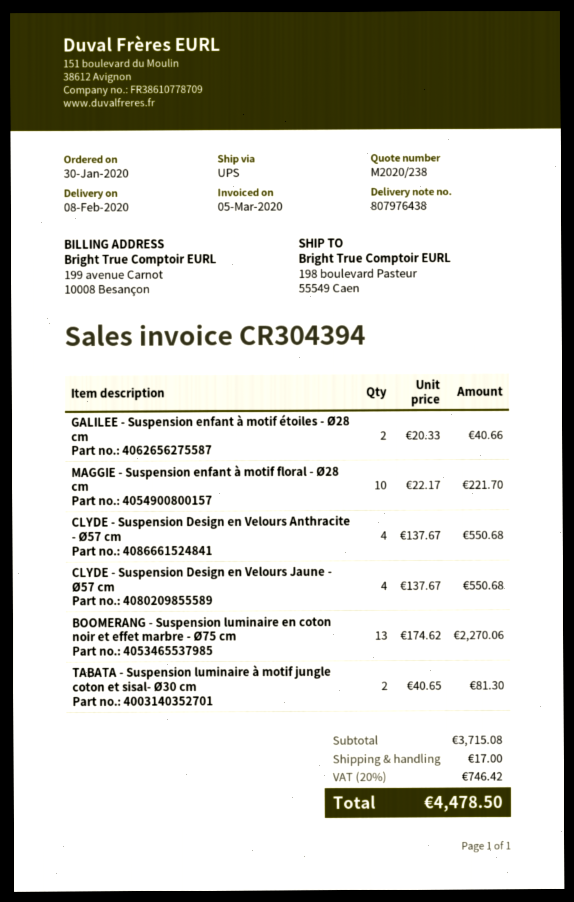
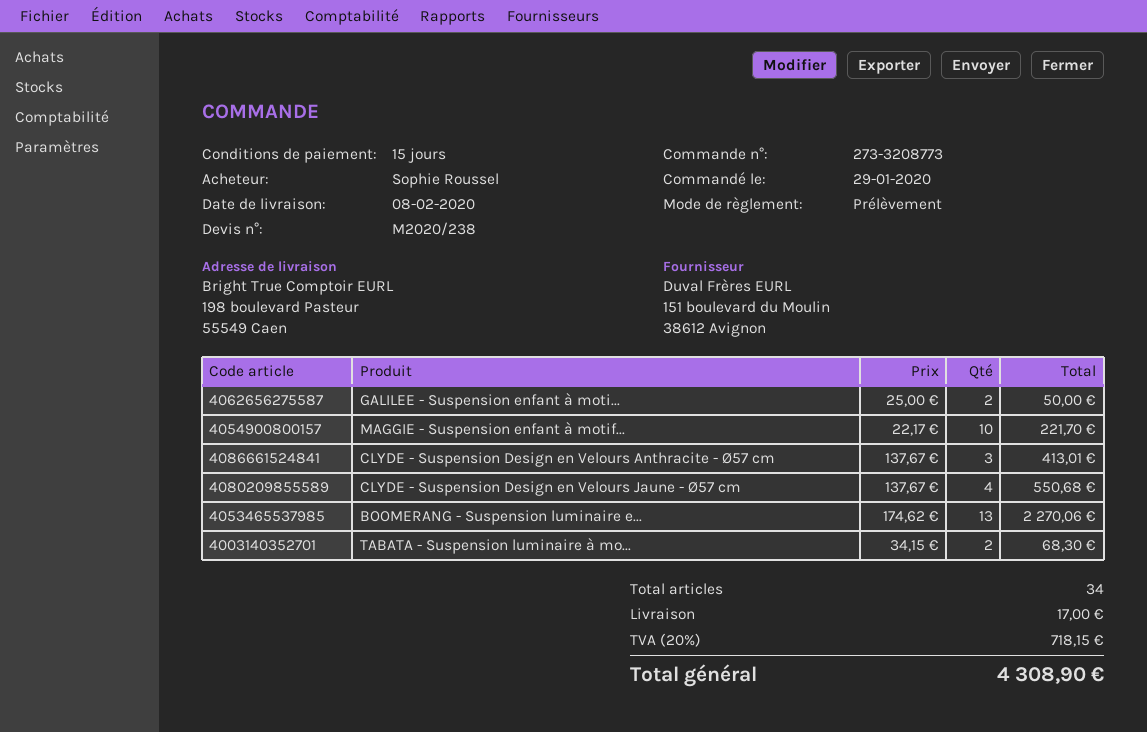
order date: 2020-01-30 -> 2020-01-29
GALILEE - Suspension enfant à motif étoiles - Ø28 cm: 2 x 20.33 = 40.66 -> 2 x 25.00 = 50.00
CLYDE - Suspension Design en Velours Anthracite - Ø57 cm: 4 x 137.67 = 550.68 -> 3 x 137.67 = 413.01
TABATA - Suspension luminaire à motif jungle coton et sisal- Ø30 cm: 2 x 40.65 = 81.30 -> 2 x 34.15 = 68.30
tax: 20% = 746.42 -> 20% = 718.15
total: 4478.50 -> 4308.90

